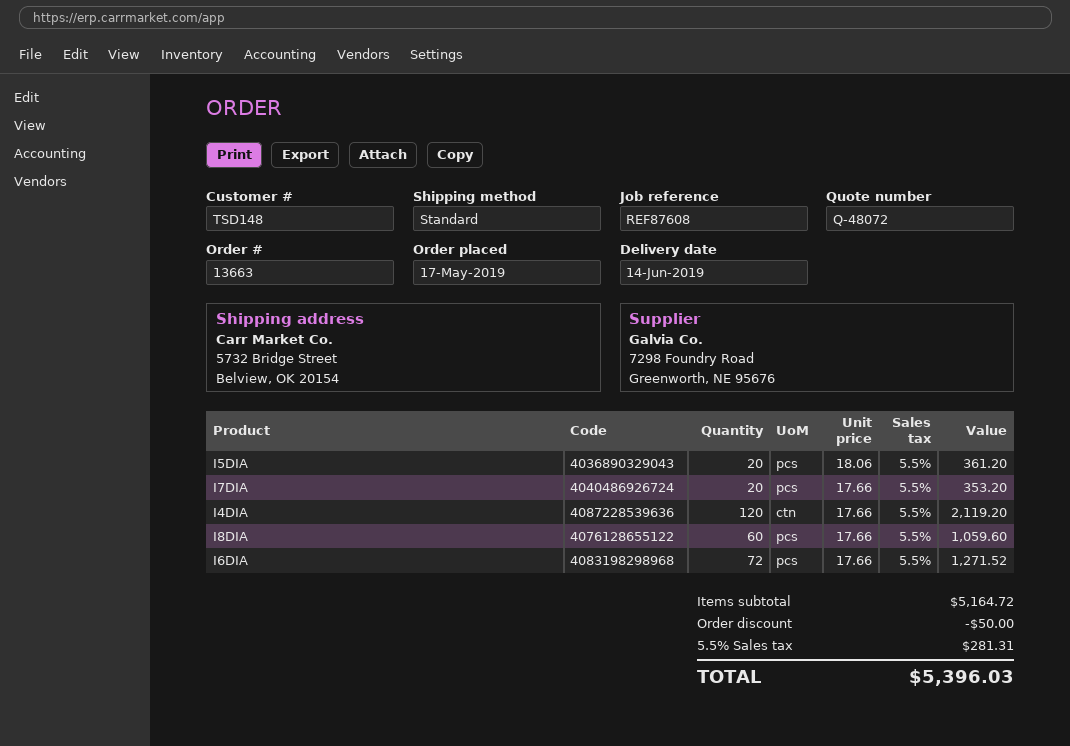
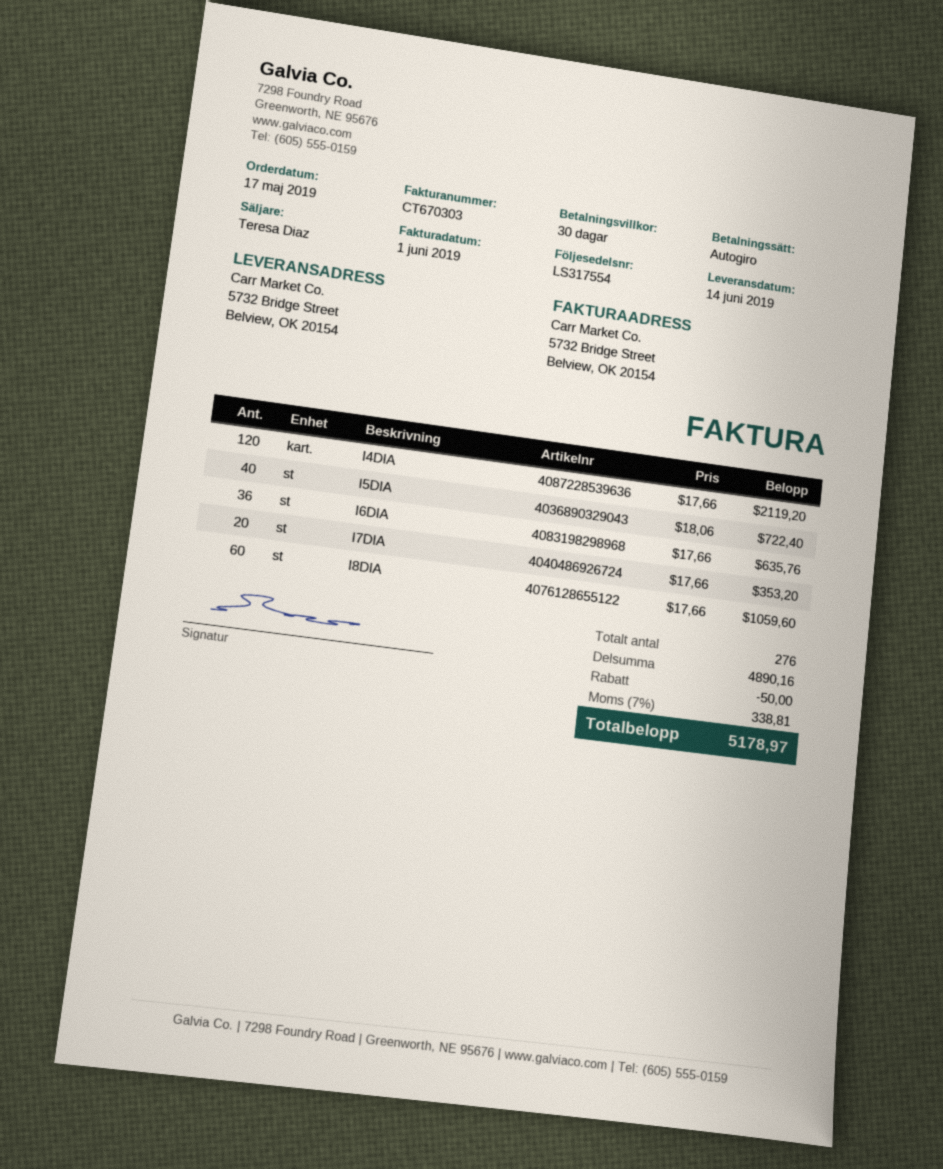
I5DIA: 20 x 18.06 = 361.20 -> 40 x 18.06 = 722.40
I6DIA: 72 x 17.66 = 1271.52 -> 36 x 17.66 = 635.76
subtotal: 5164.72 -> 4890.16
tax: 5.5% = 281.31 -> 7% = 338.81
total: 5396.03 -> 5178.97

